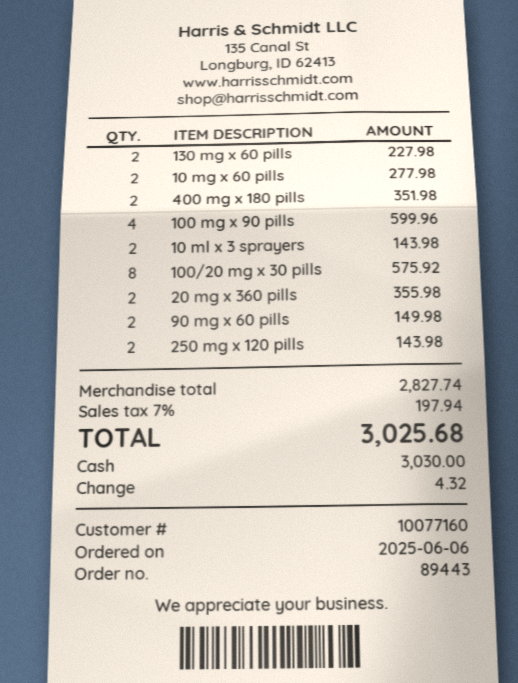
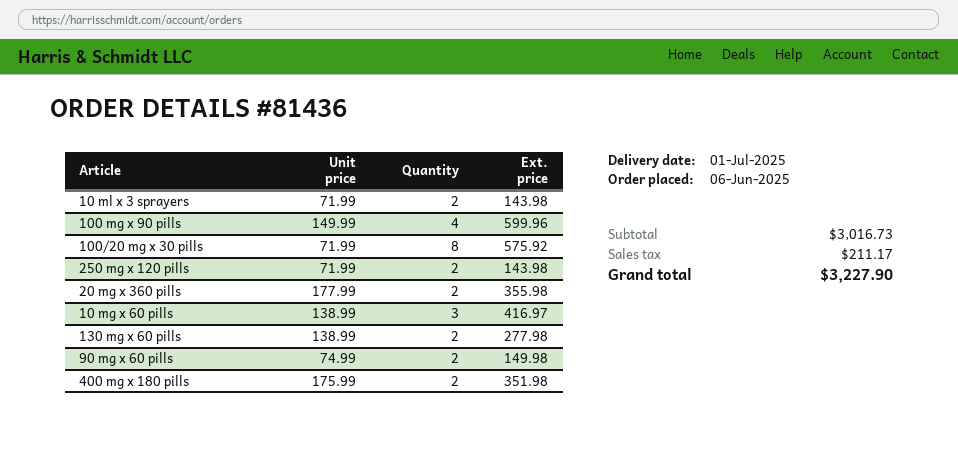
order number: 89443 -> 81436
130 mg x 60 pills: 2 for 227.98 -> 2 for 277.98
10 mg x 60 pills: 2 for 277.98 -> 3 for 416.97
subtotal: 2827.74 -> 3016.73
tax: 197.94 -> 211.17
total: 3025.68 -> 3227.90

